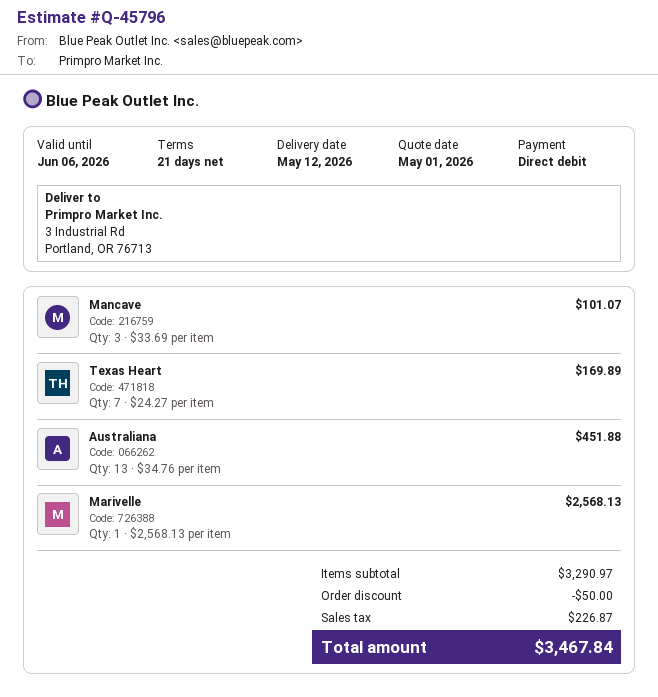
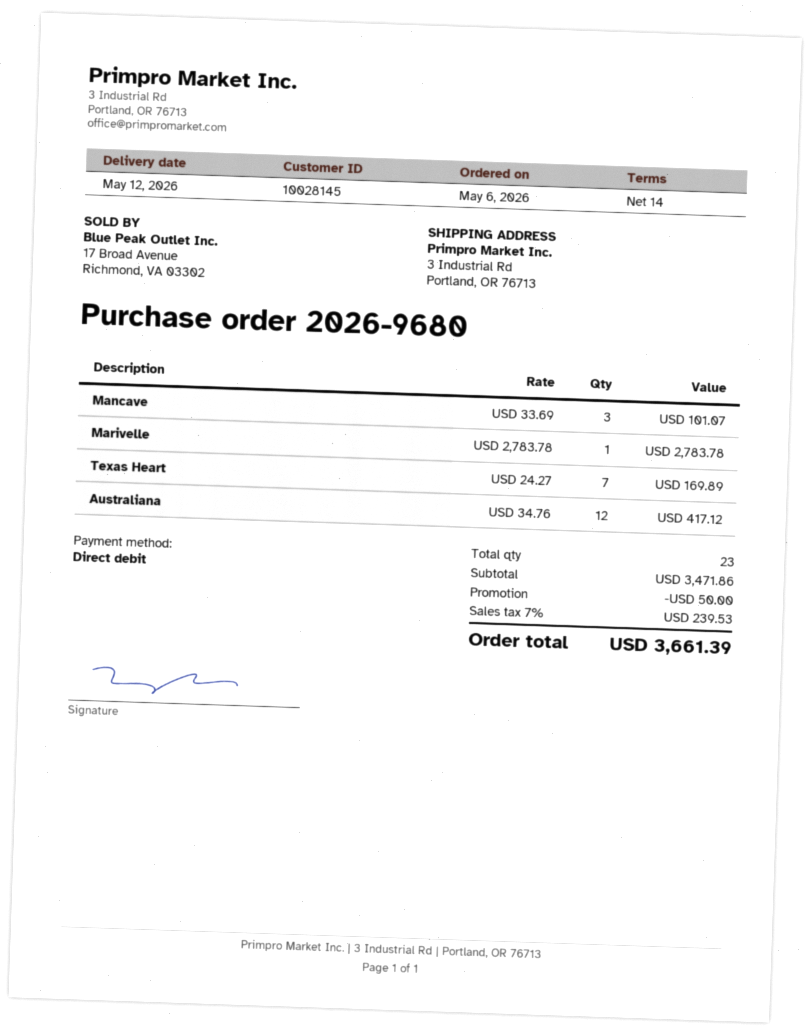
payment terms: 21 days -> 14 days
Australiana: 13 x 34.76 = 451.88 -> 12 x 34.76 = 417.12
Marivelle: 1 x 2568.13 = 2568.13 -> 1 x 2783.78 = 2783.78
subtotal: 3290.97 -> 3471.86
tax: 226.87 -> 239.53
total: 3467.84 -> 3661.39

